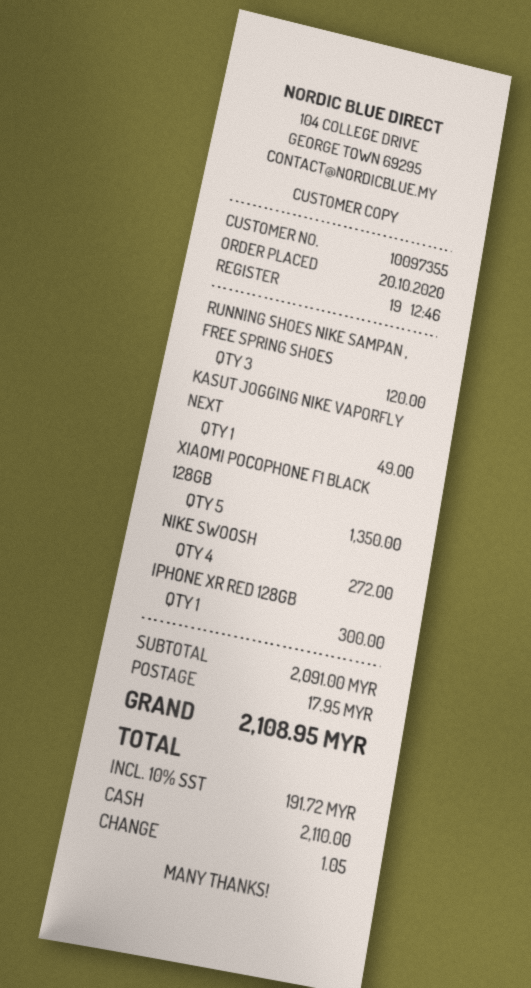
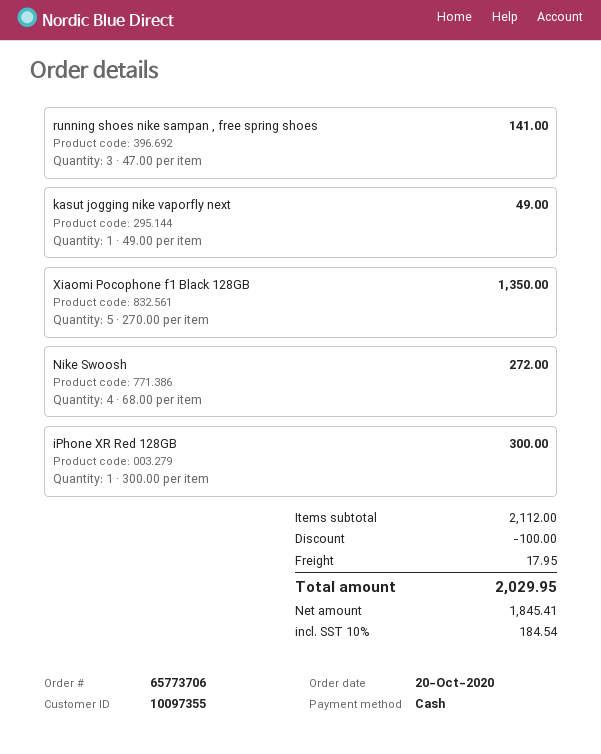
RUNNING SHOES NIKE SAMPAN , FREE SPRING SHOES: 3 for 120.00 -> 3 for 141.00
subtotal: 2091.00 -> 2112.00
discount: none -> 100.00
tax: 10% = 191.72 -> 10% = 184.54
total: 2108.95 -> 2029.95

